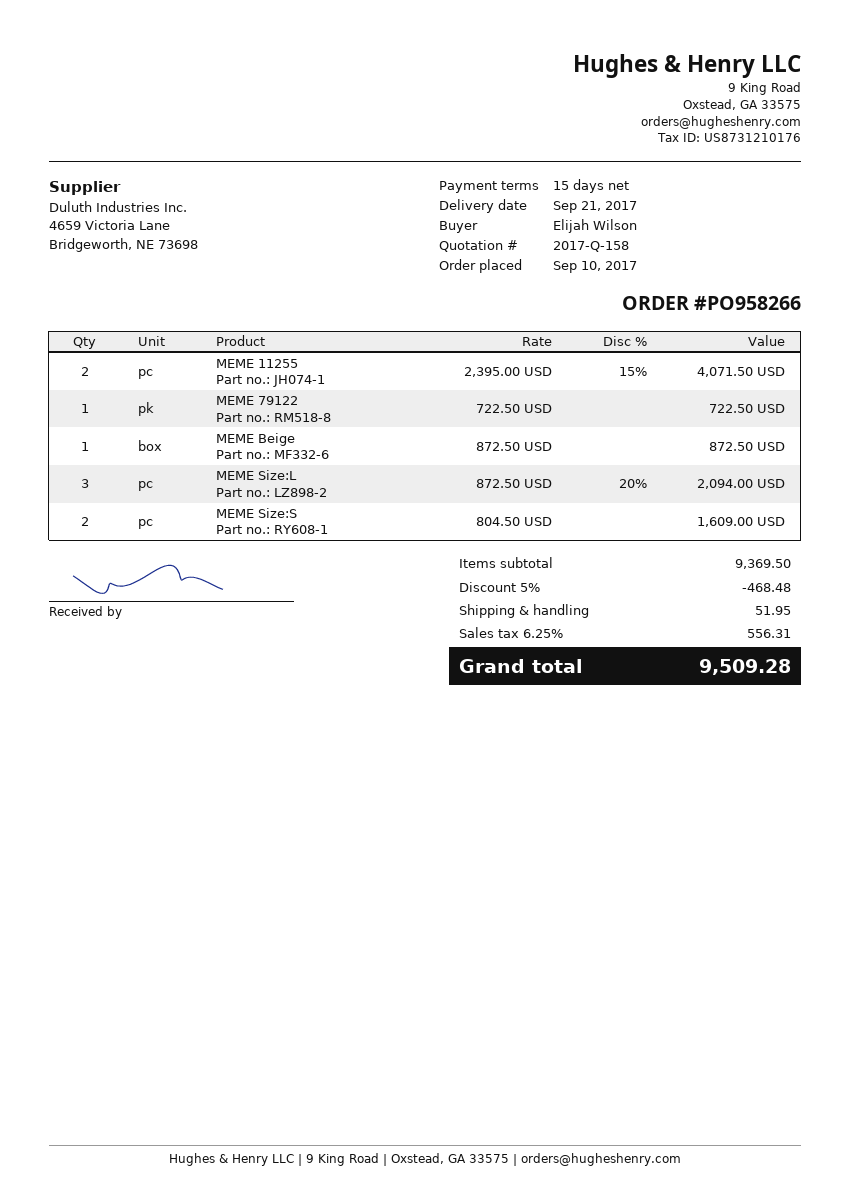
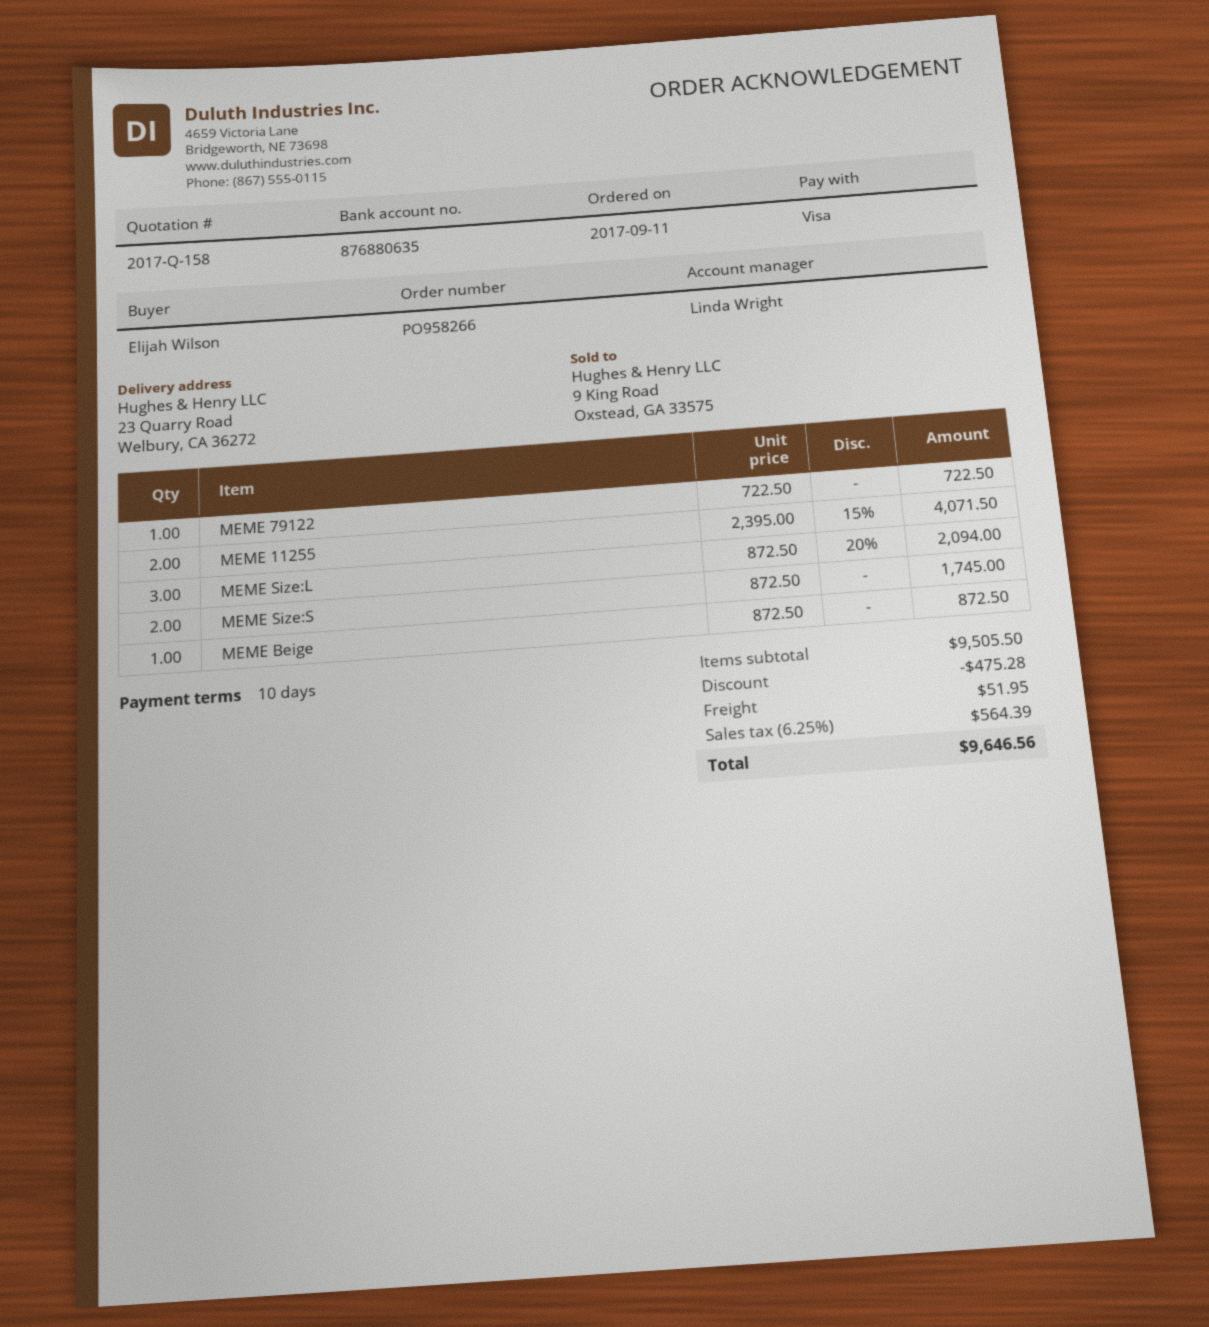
order date: 2017-09-10 -> 2017-09-11
payment terms: 15 days -> 10 days
MEME Size:S: 2 x 804.50 = 1609.00 -> 2 x 872.50 = 1745.00
subtotal: 9369.50 -> 9505.50
discount: 468.48 -> 475.28
tax: 6.25% = 556.31 -> 6.25% = 564.39
total: 9509.28 -> 9646.56

